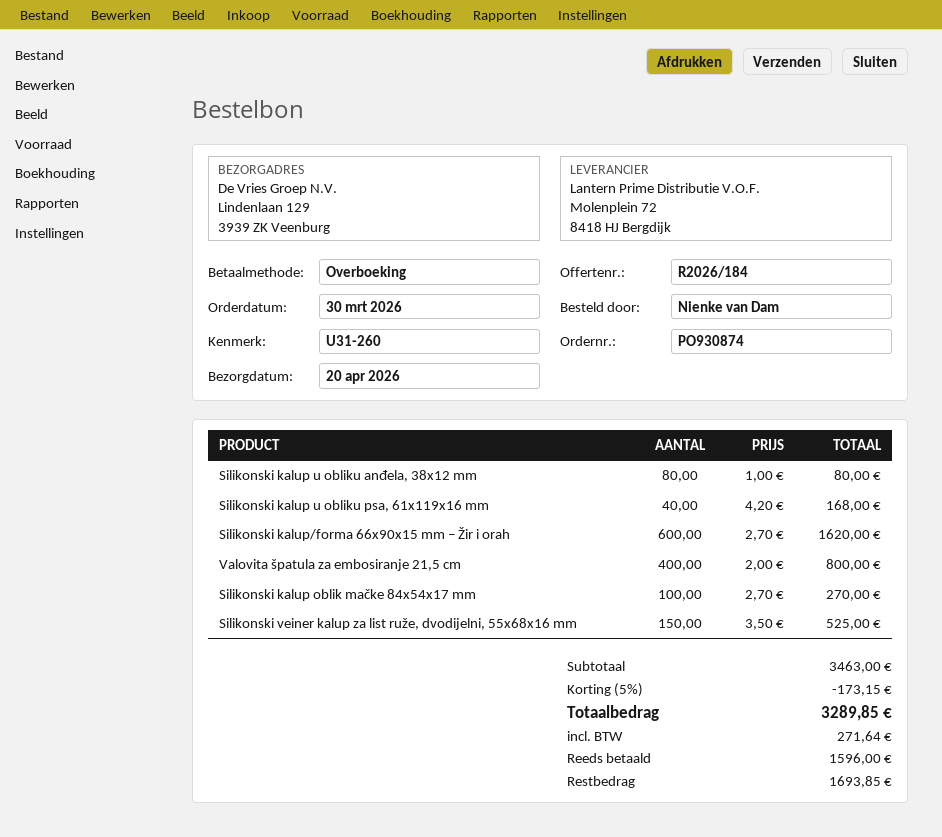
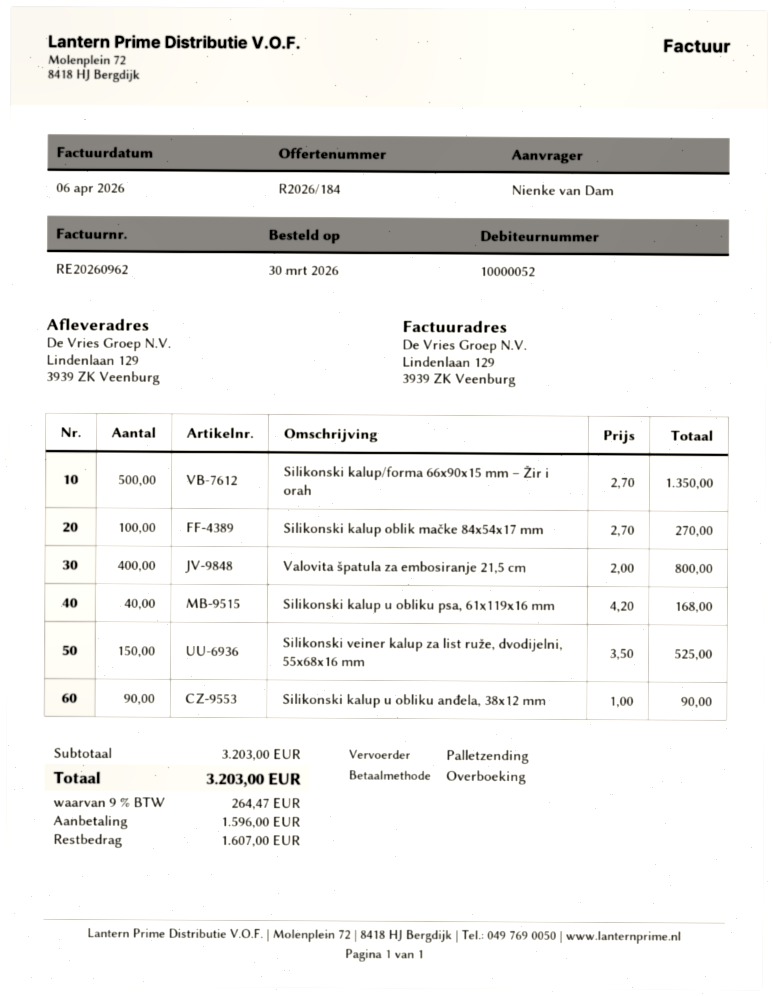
Silikonski kalup u obliku anđela, 38x12 mm: 80 x 1.00 = 80.00 -> 90 x 1.00 = 90.00
Silikonski kalup/forma 66x90x15 mm – Žir i orah: 600 x 2.70 = 1620.00 -> 500 x 2.70 = 1350.00
subtotal: 3463.00 -> 3203.00
discount: 5% = 173.15 -> none
tax: 271.64 -> 264.47
total: 3289.85 -> 3203.00
balance: 1693.85 -> 1607.00

